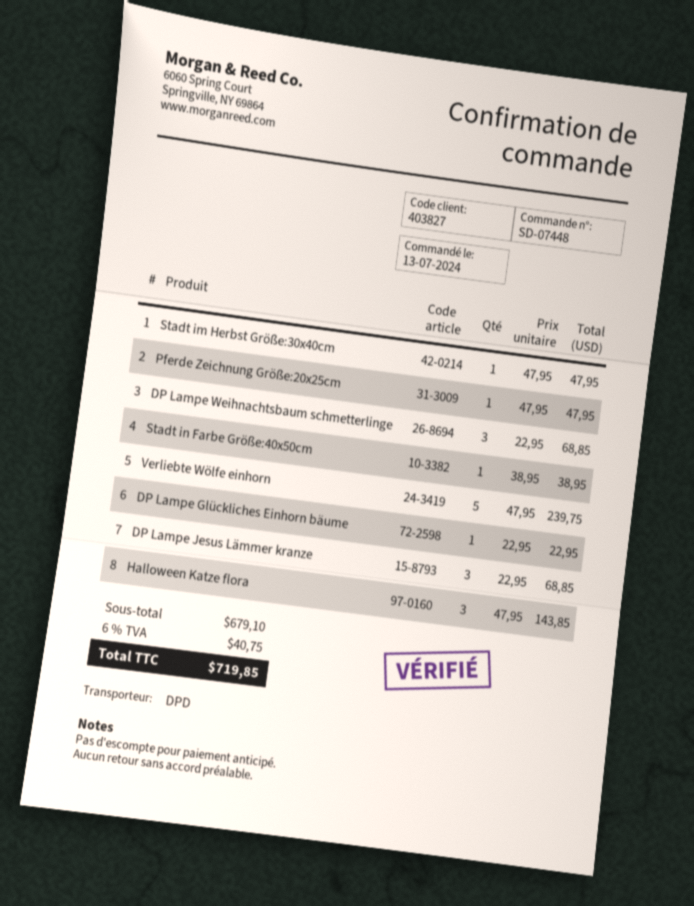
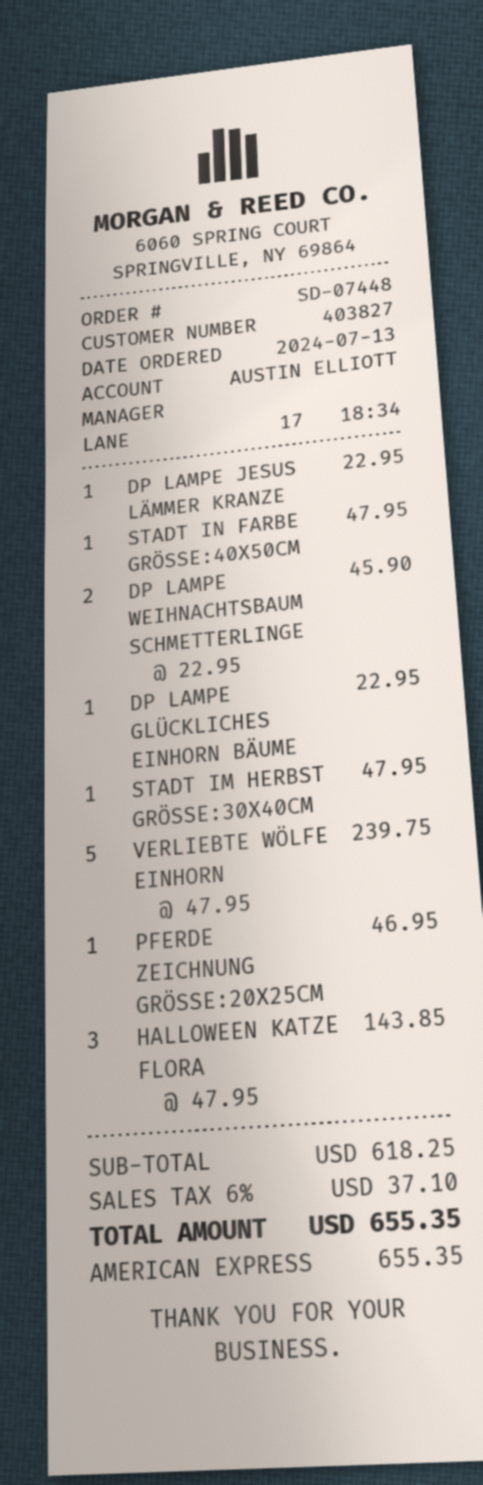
Pferde Zeichnung Größe:20x25cm: 1 x 47.95 = 47.95 -> 1 x 46.95 = 46.95
DP Lampe Weihnachtsbaum schmetterlinge: 3 x 22.95 = 68.85 -> 2 x 22.95 = 45.90
Stadt in Farbe Größe:40x50cm: 1 x 38.95 = 38.95 -> 1 x 47.95 = 47.95
DP Lampe Jesus Lämmer kranze: 3 x 22.95 = 68.85 -> 1 x 22.95 = 22.95
subtotal: 679.10 -> 618.25
tax: 6% = 40.75 -> 6% = 37.10
total: 719.85 -> 655.35

